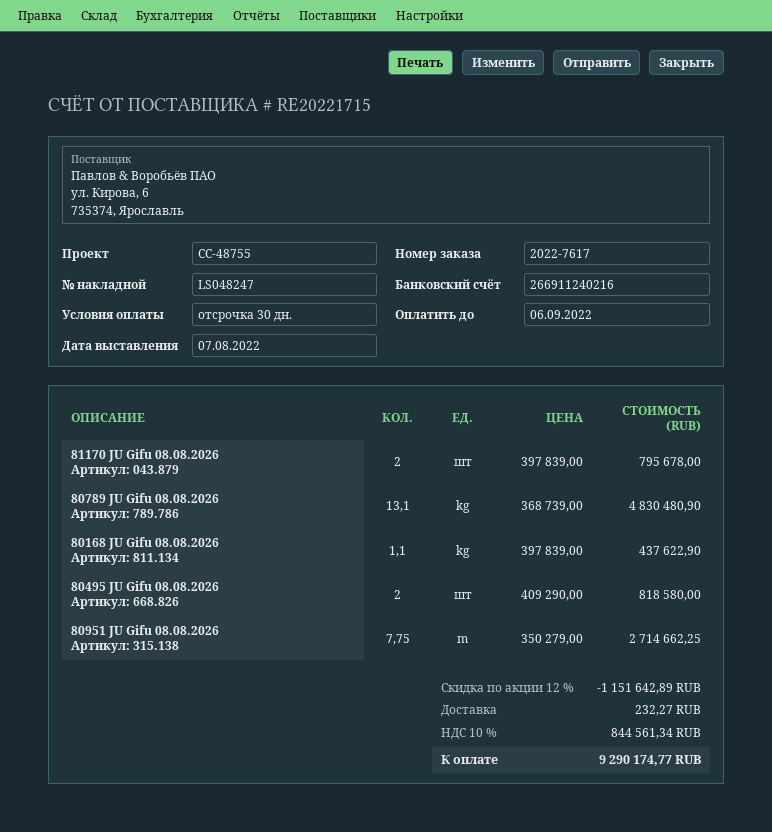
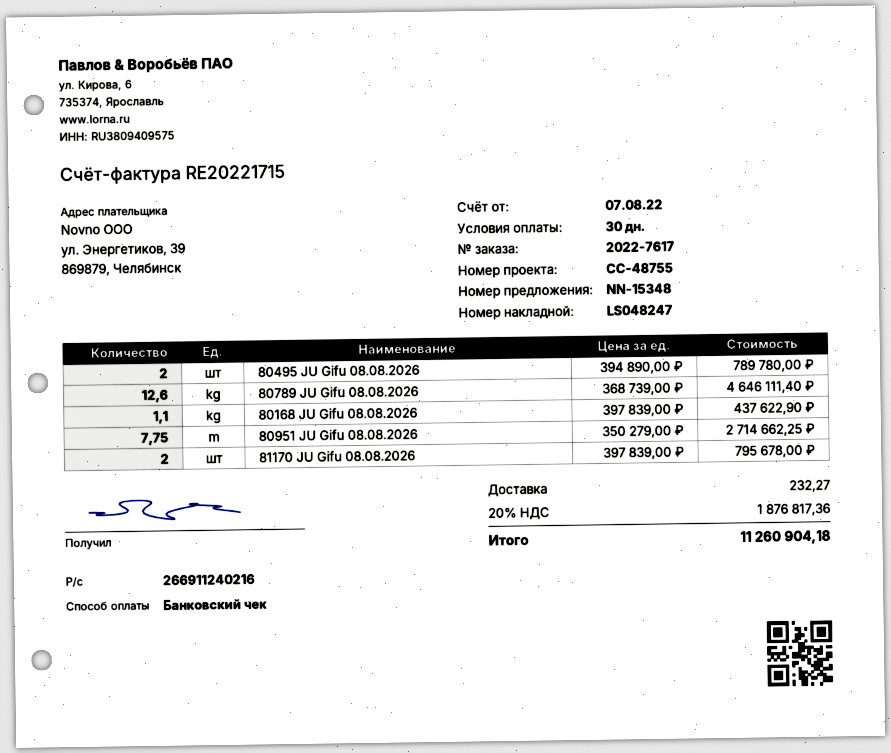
80789 JU Gifu 08.08.2026: 13.1 x 368739.00 = 4830480.90 -> 12.6 x 368739.00 = 4646111.40
80495 JU Gifu 08.08.2026: 2 x 409290.00 = 818580.00 -> 2 x 394890.00 = 789780.00
discount: 12% = 1151642.89 -> none
tax: 10% = 844561.34 -> 20% = 1876817.36
total: 9290174.77 -> 11260904.18

